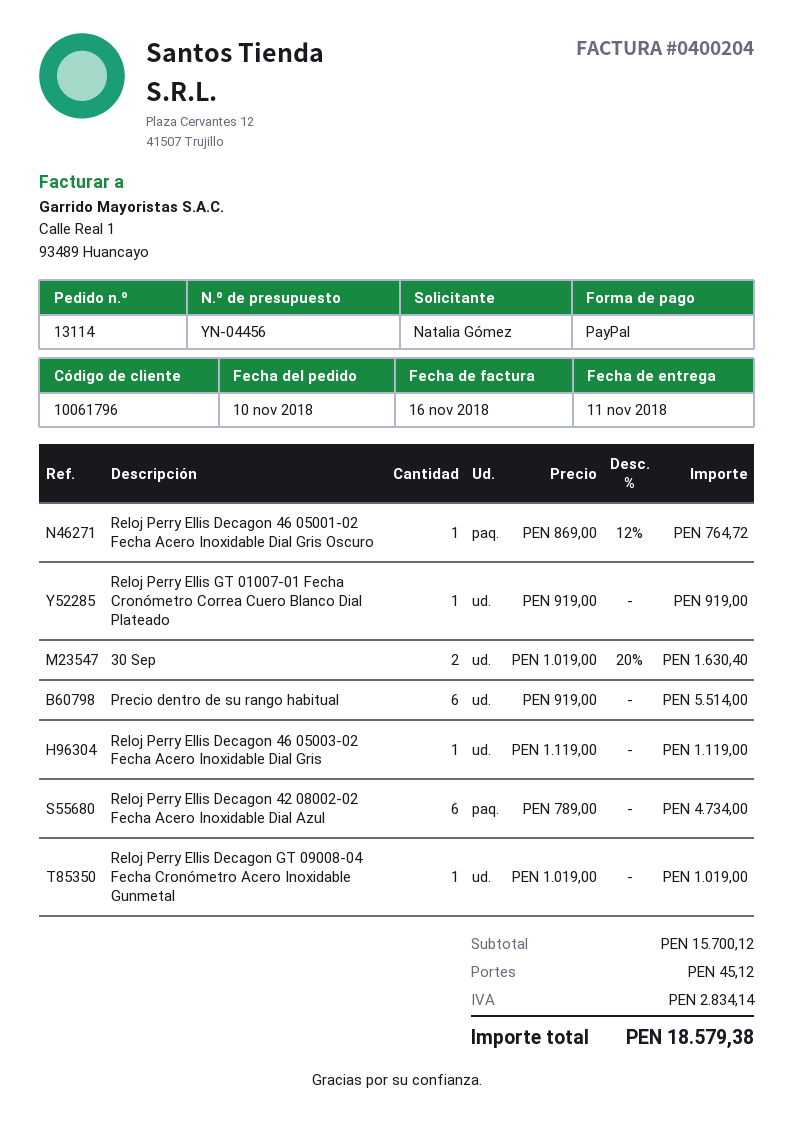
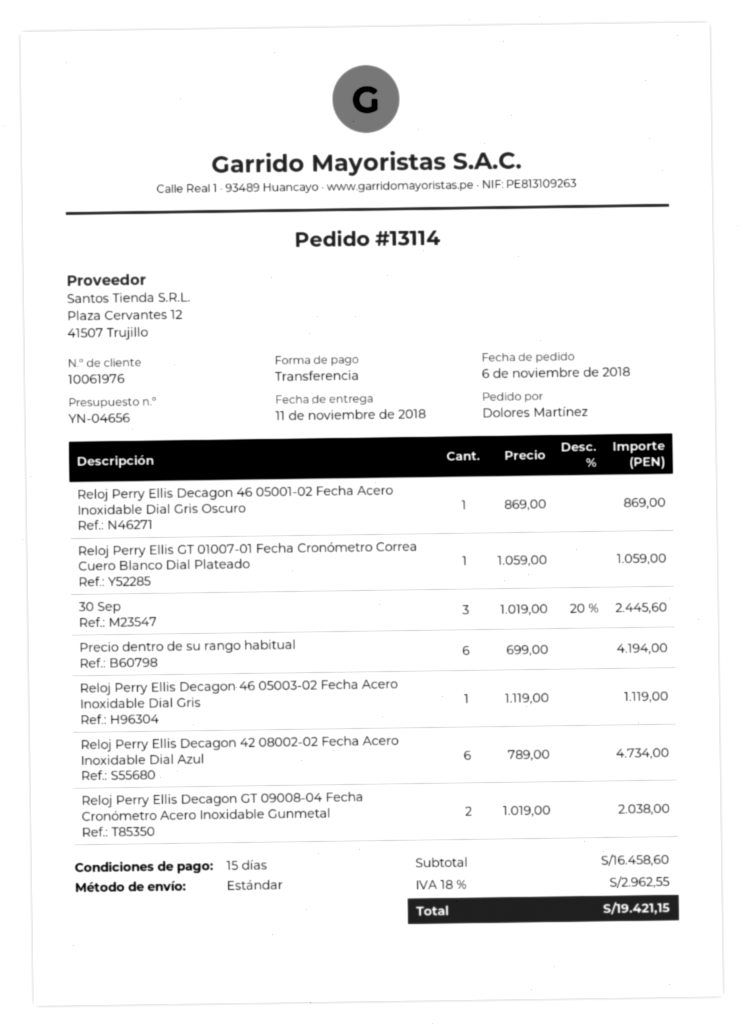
quote number: YN-04456 -> YN-04656
order date: 2018-11-10 -> 2018-11-06
customer number: 10061796 -> 10061976
ordered by: Natalia Gómez -> Dolores Martínez
payment method: PayPal -> bank transfer
Reloj Perry Ellis Decagon 46 05001-02 Fecha Acero Inoxidable Dial Gris Oscuro: 1 x 869.00 - 12% = 764.72 -> 1 x 869.00 = 869.00
Reloj Perry Ellis GT 01007-01 Fecha Cronómetro Correa Cuero Blanco Dial Plateado: 1 x 919.00 = 919.00 -> 1 x 1059.00 = 1059.00
30 Sep: 2 x 1019.00 - 20% = 1630.40 -> 3 x 1019.00 - 20% = 2445.60
Precio dentro de su rango habitual: 6 x 919.00 = 5514.00 -> 6 x 699.00 = 4194.00
Reloj Perry Ellis Decagon GT 09008-04 Fecha Cronómetro Acero Inoxidable Gunmetal: 1 x 1019.00 = 1019.00 -> 2 x 1019.00 = 2038.00
subtotal: 15700.12 -> 16458.60
shipping: 45.12 -> none
tax: 2834.14 -> 2962.55
total: 18579.38 -> 19421.15

